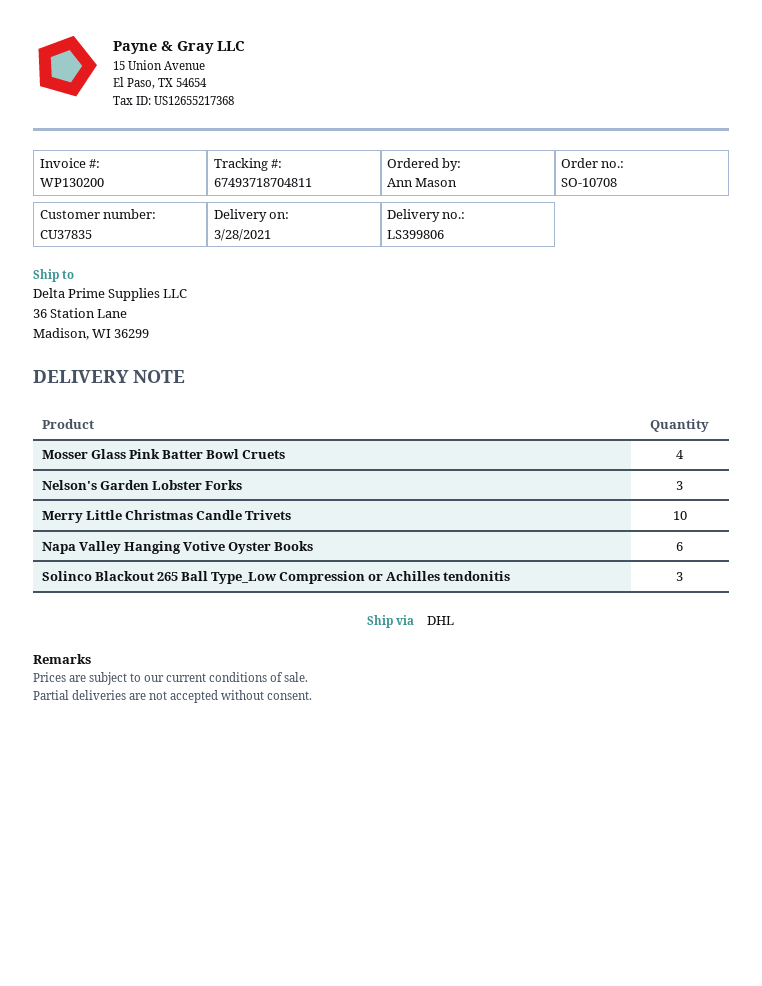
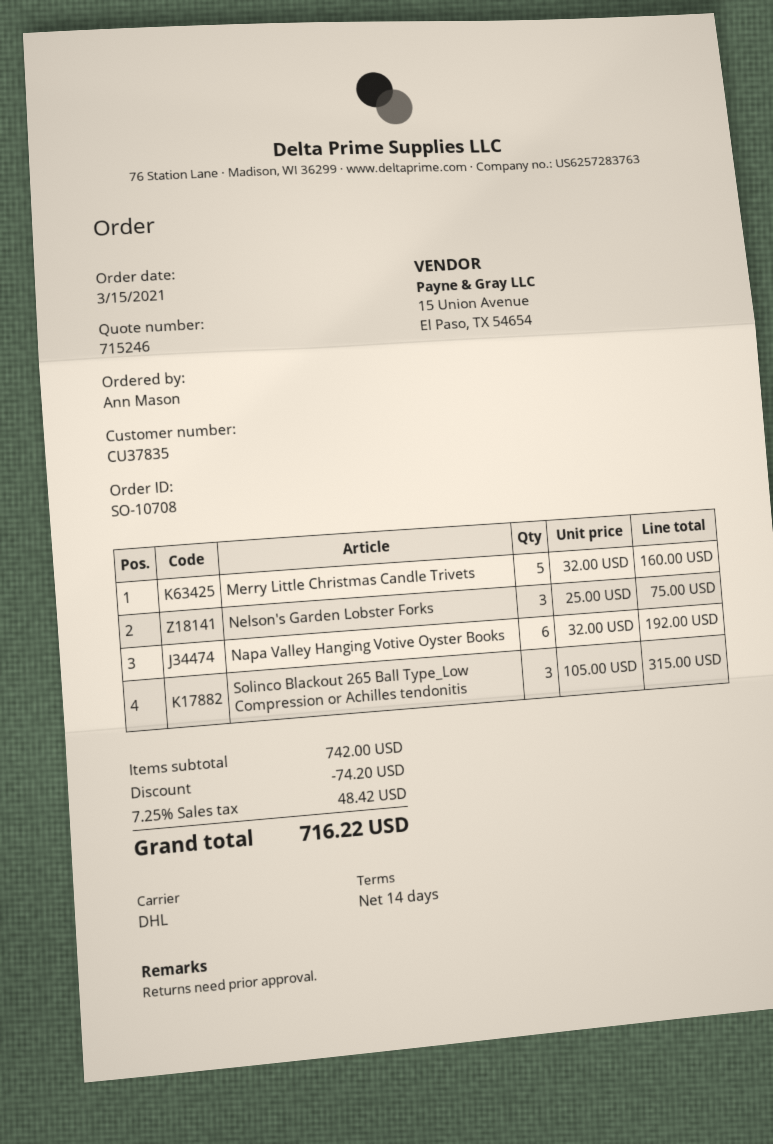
Mosser Glass Pink Batter Bowl Cruets: 4 -> none
Merry Little Christmas Candle Trivets: 10 -> 5

